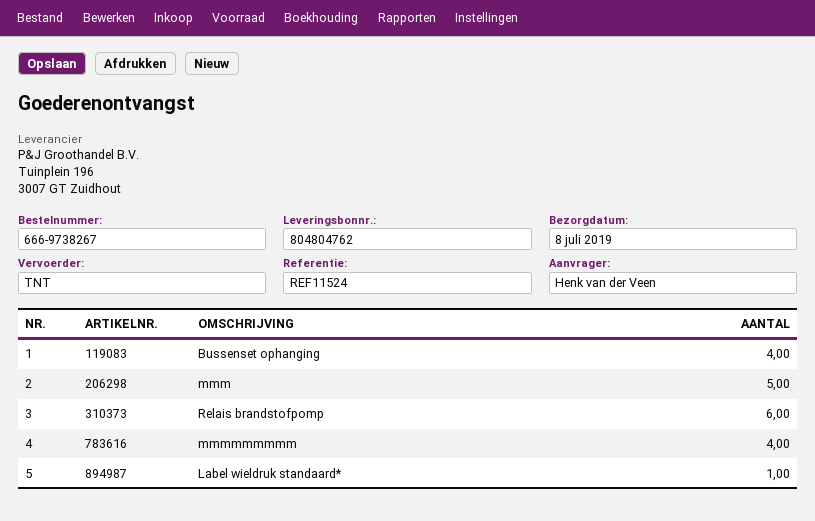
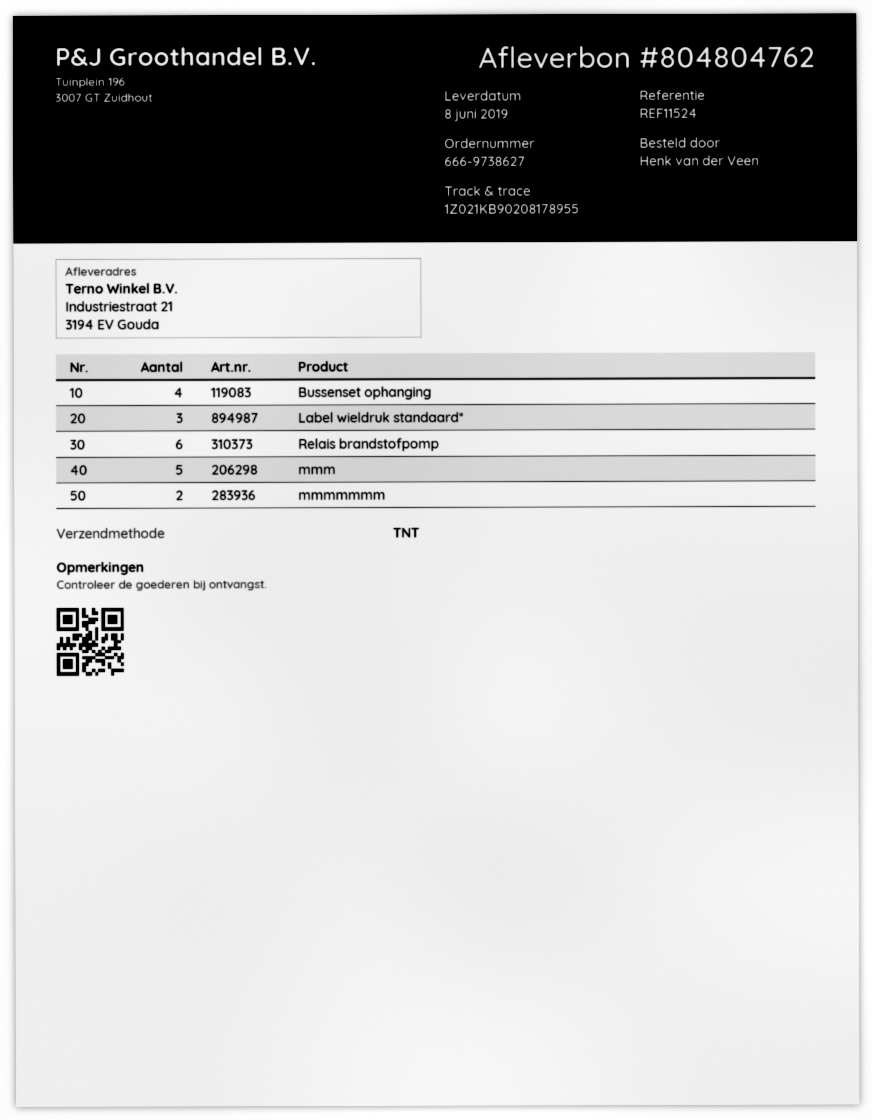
order number: 666-9738267 -> 666-9738627
delivery date: 2019-07-08 -> 2019-06-08
mmmmmmmmm: 4 -> none
Label wieldruk standaard*: 1 -> 3
mmmmmmm: none -> 2

